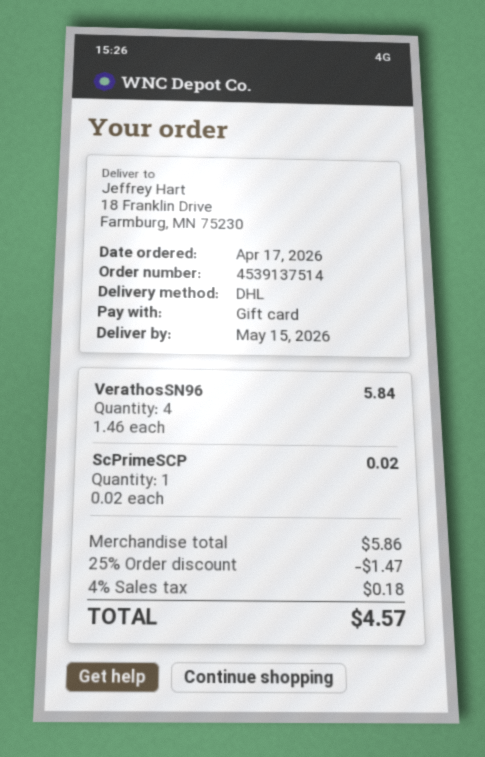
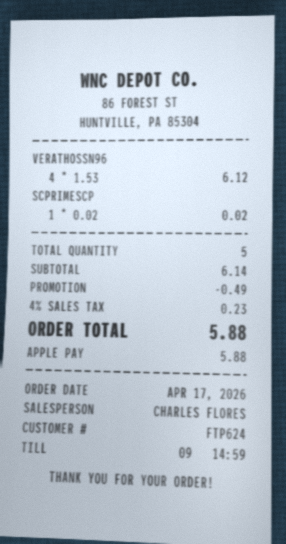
payment method: gift card -> Apple Pay
VerathosSN96: 4 x 1.46 = 5.84 -> 4 x 1.53 = 6.12
subtotal: 5.86 -> 6.14
discount: 1.47 -> 0.49
tax: 4% = 0.18 -> 4% = 0.23
total: 4.57 -> 5.88

